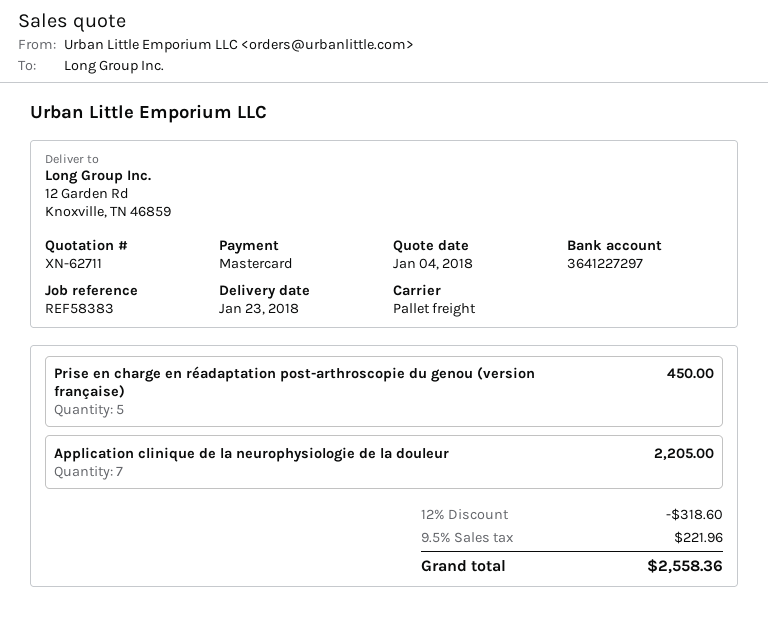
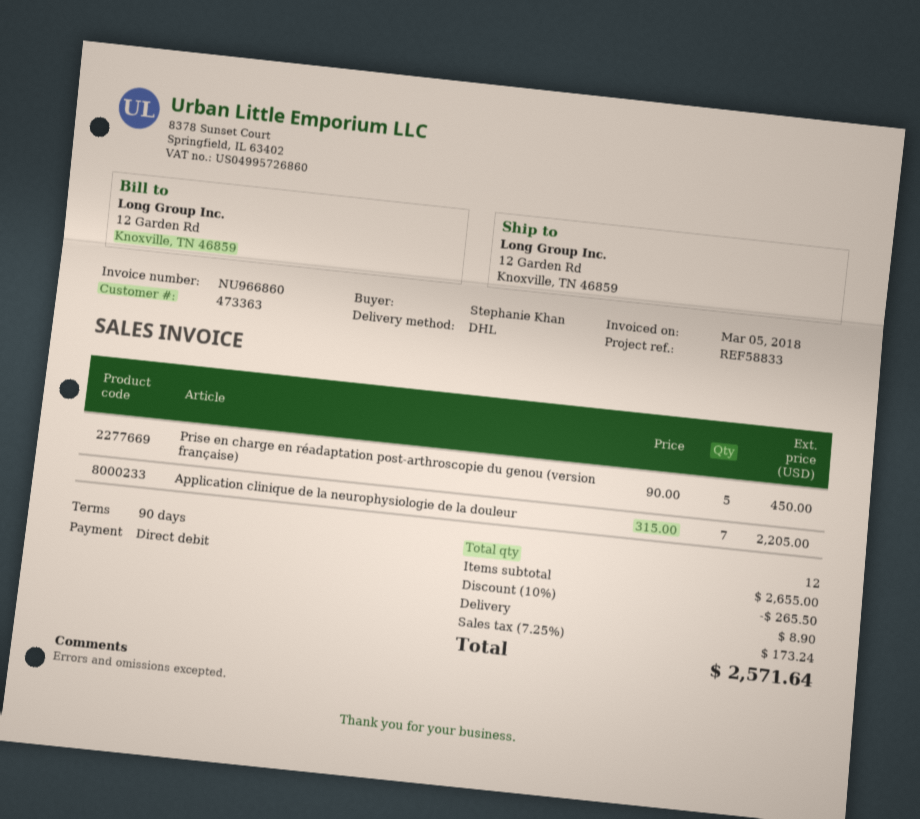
reference: REF58383 -> REF58833
payment method: Mastercard -> direct debit
shipping method: pallet freight -> DHL
discount: 12% = 318.60 -> 10% = 265.50
shipping: none -> 8.90
tax: 9.5% = 221.96 -> 7.25% = 173.24
total: 2558.36 -> 2571.64

